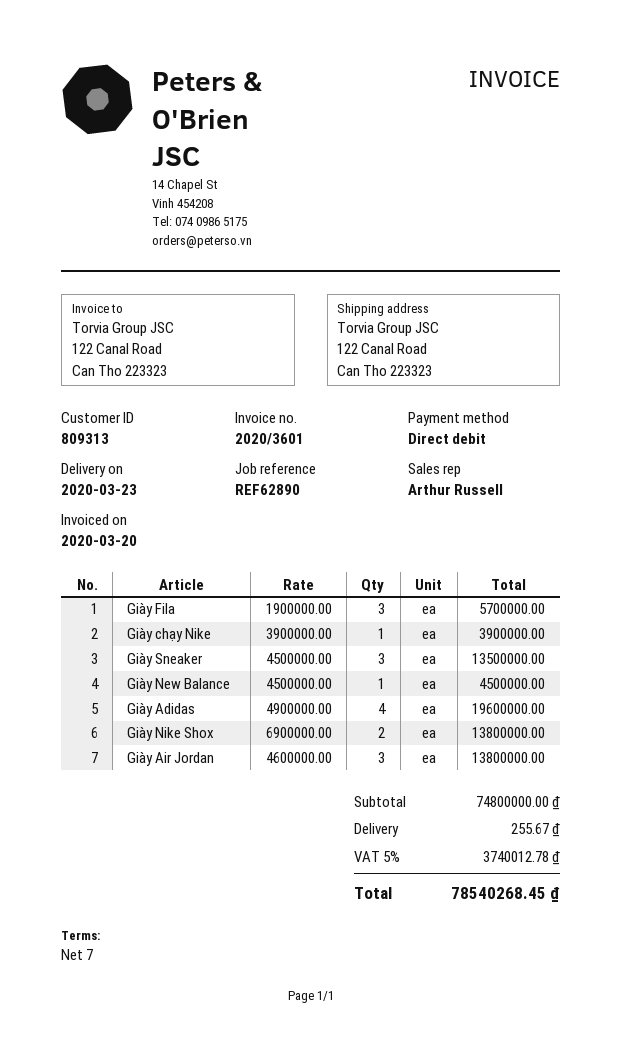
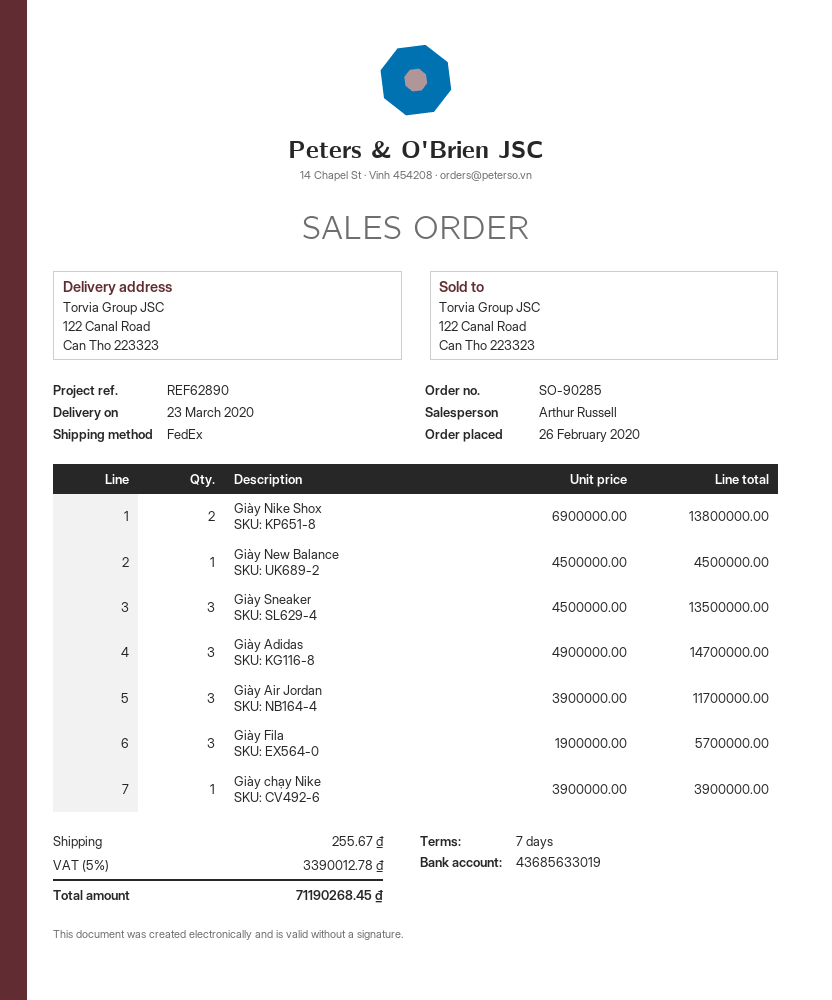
Giày Adidas: 4 x 4900000.00 = 19600000.00 -> 3 x 4900000.00 = 14700000.00
Giày Air Jordan: 3 x 4600000.00 = 13800000.00 -> 3 x 3900000.00 = 11700000.00
tax: 5% = 3740012.78 -> 5% = 3390012.78
total: 78540268.45 -> 71190268.45

